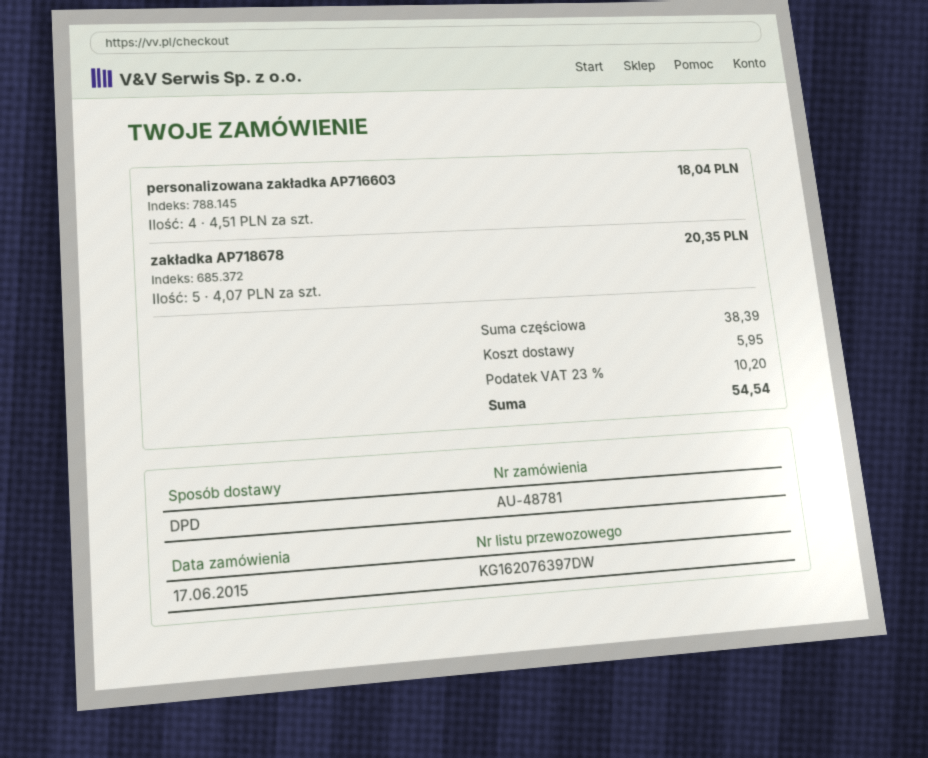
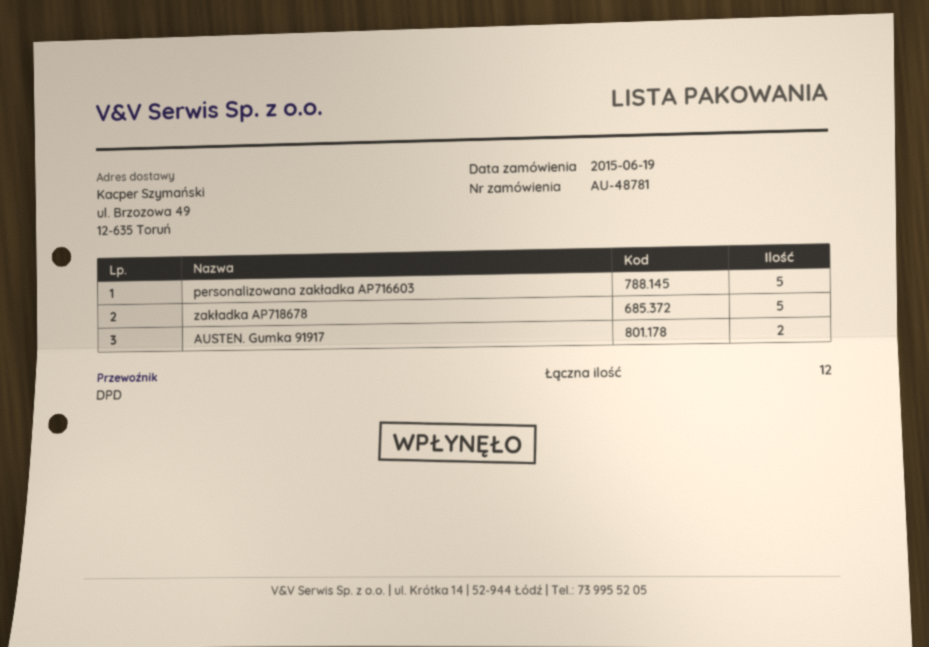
order date: 2015-06-17 -> 2015-06-19
personalizowana zakładka AP716603: 4 -> 5
AUSTEN. Gumka 91917: none -> 2

